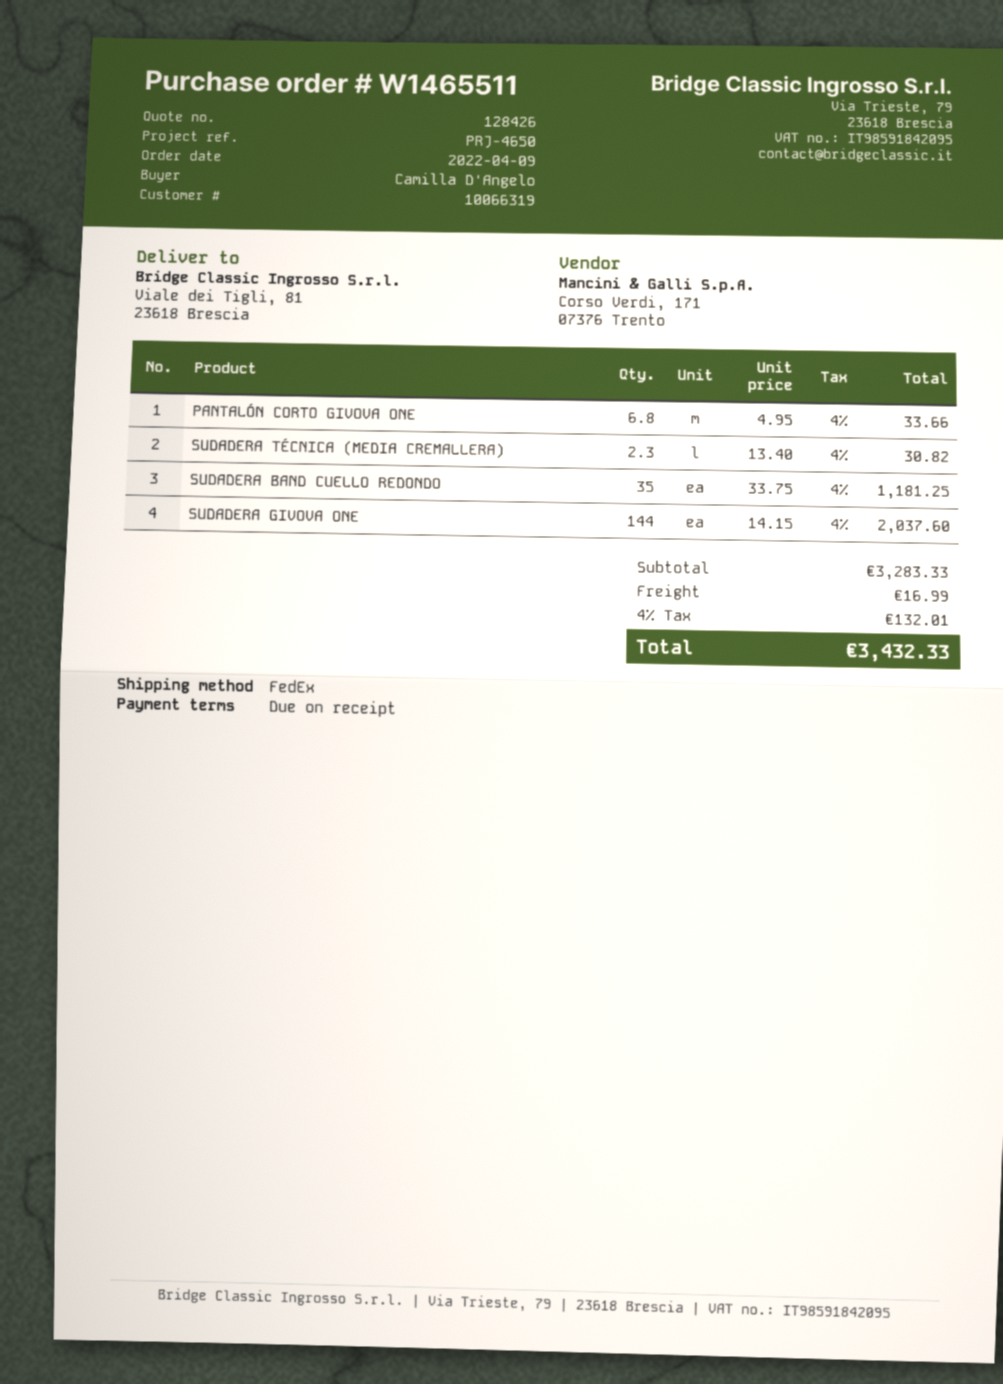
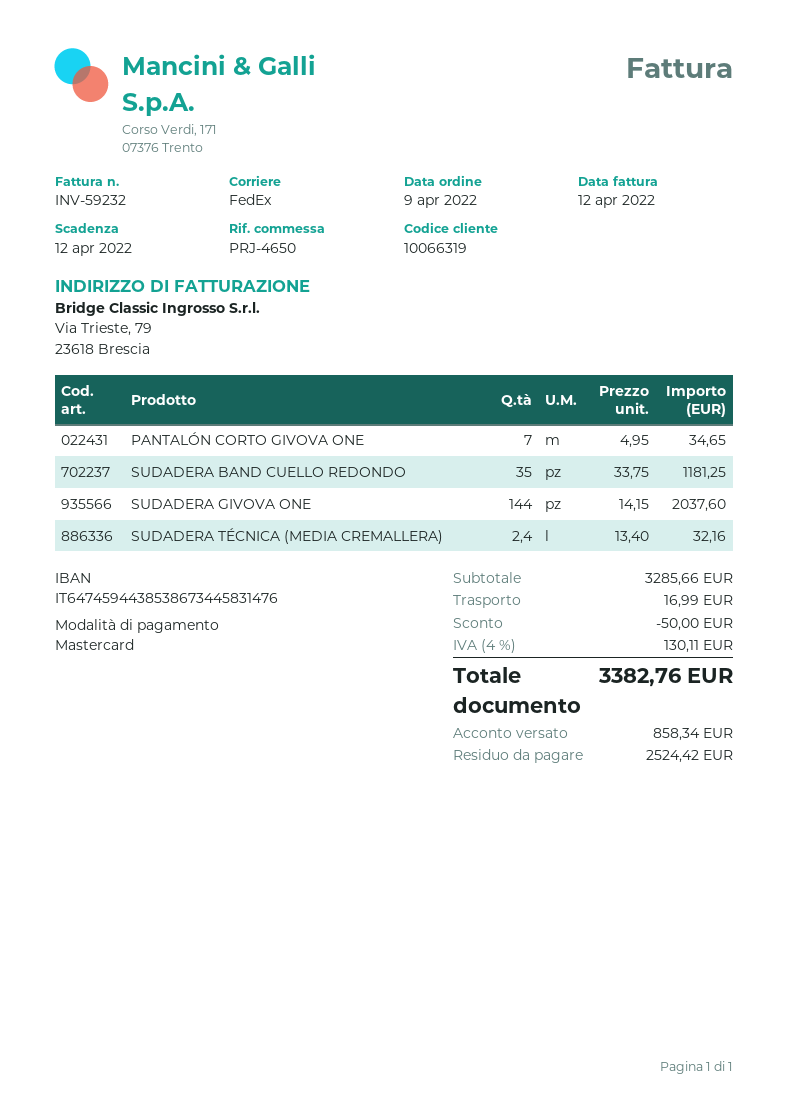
PANTALÓN CORTO GIVOVA ONE: 6.8 x 4.95 = 33.66 -> 7 x 4.95 = 34.65
SUDADERA TÉCNICA (MEDIA CREMALLERA): 2.3 x 13.40 = 30.82 -> 2.4 x 13.40 = 32.16
subtotal: 3283.33 -> 3285.66
discount: none -> 50.00
tax: 4% = 132.01 -> 4% = 130.11
total: 3432.33 -> 3382.76

